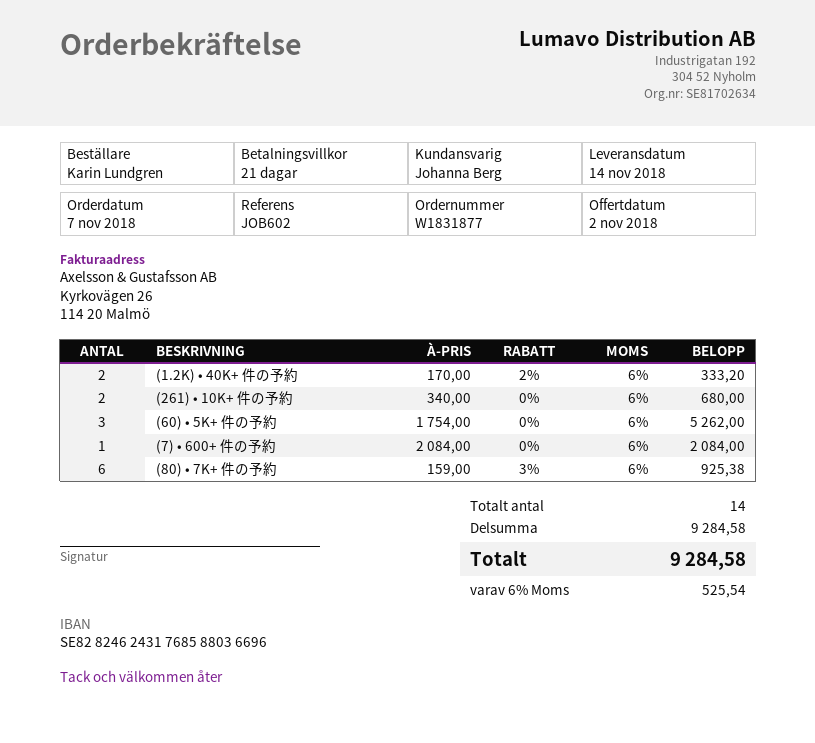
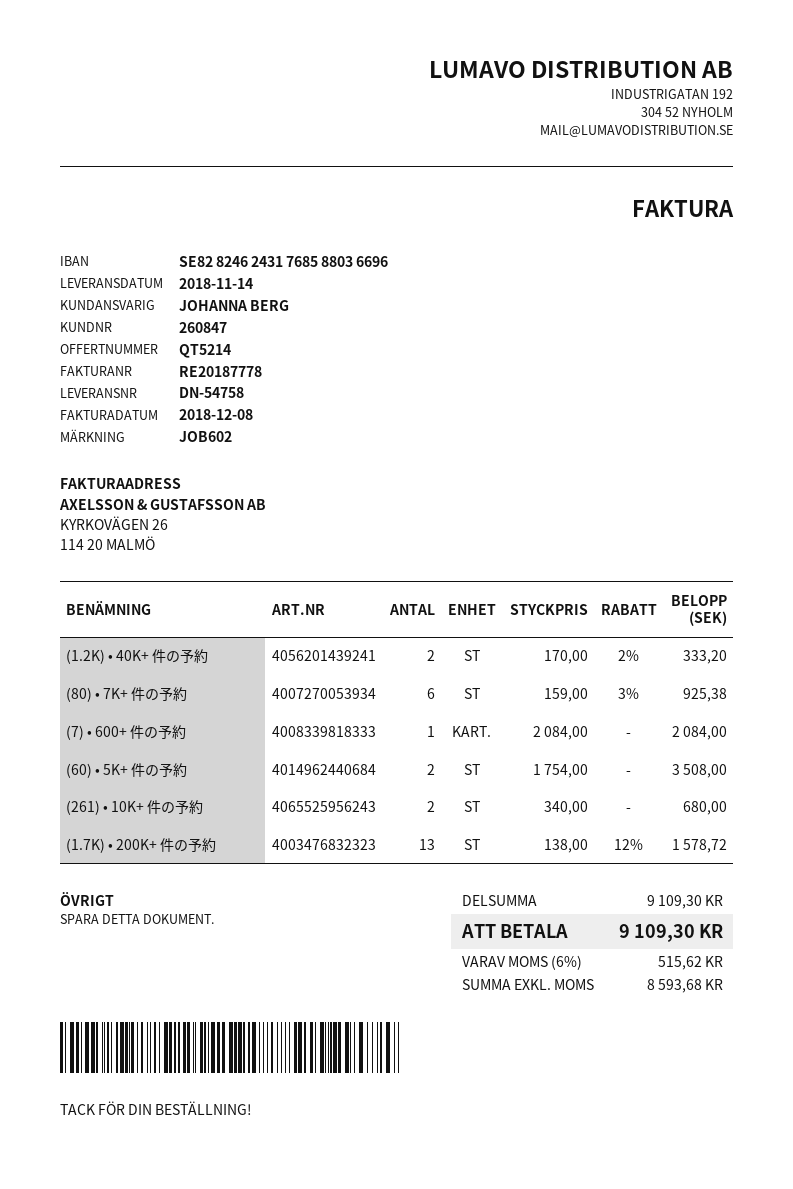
(60) • 5K+ 件の予約: 3 x 1754.00 = 5262.00 -> 2 x 1754.00 = 3508.00
(1.7K) • 200K+ 件の予約: none -> 13 x 138.00 - 12% = 1578.72
subtotal: 9284.58 -> 9109.30
tax: 6% = 525.54 -> 6% = 515.62
total: 9284.58 -> 9109.30

